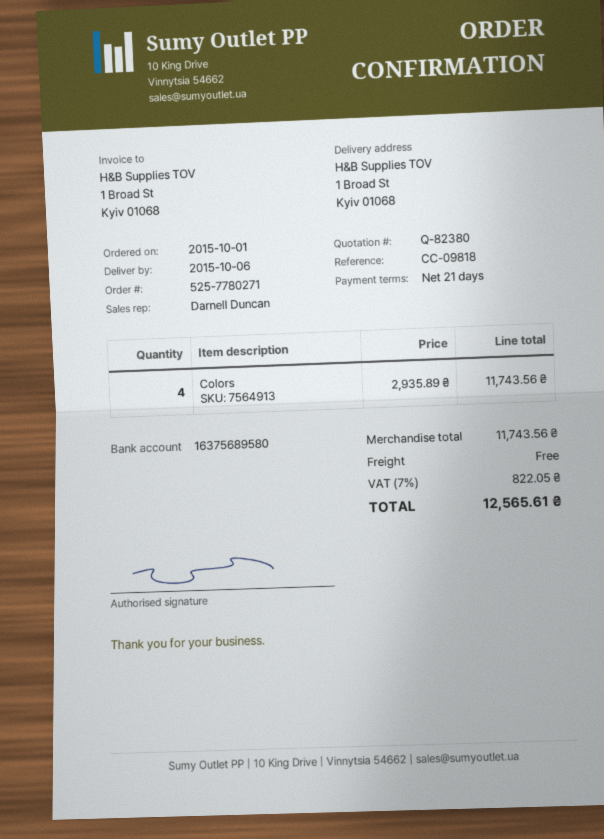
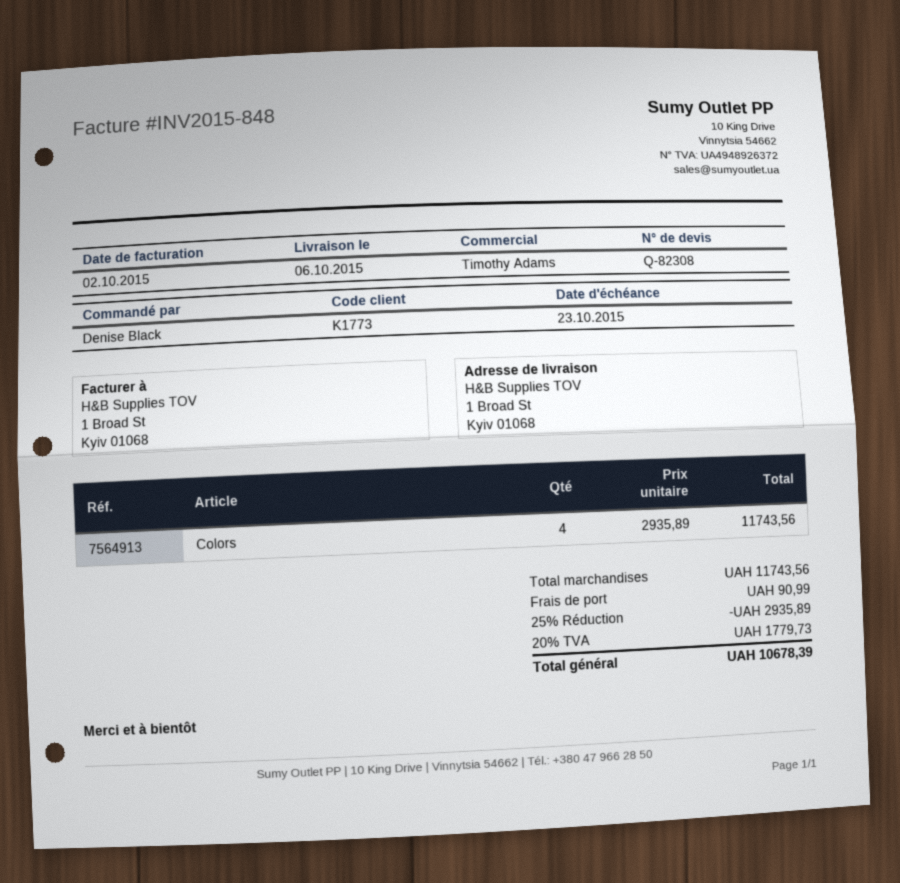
quote number: Q-82380 -> Q-82308
sales rep: Darnell Duncan -> Timothy Adams
discount: none -> 25% = 2935.89
shipping: 0.00 -> 90.99
tax: 7% = 822.05 -> 20% = 1779.73
total: 12565.61 -> 10678.39

